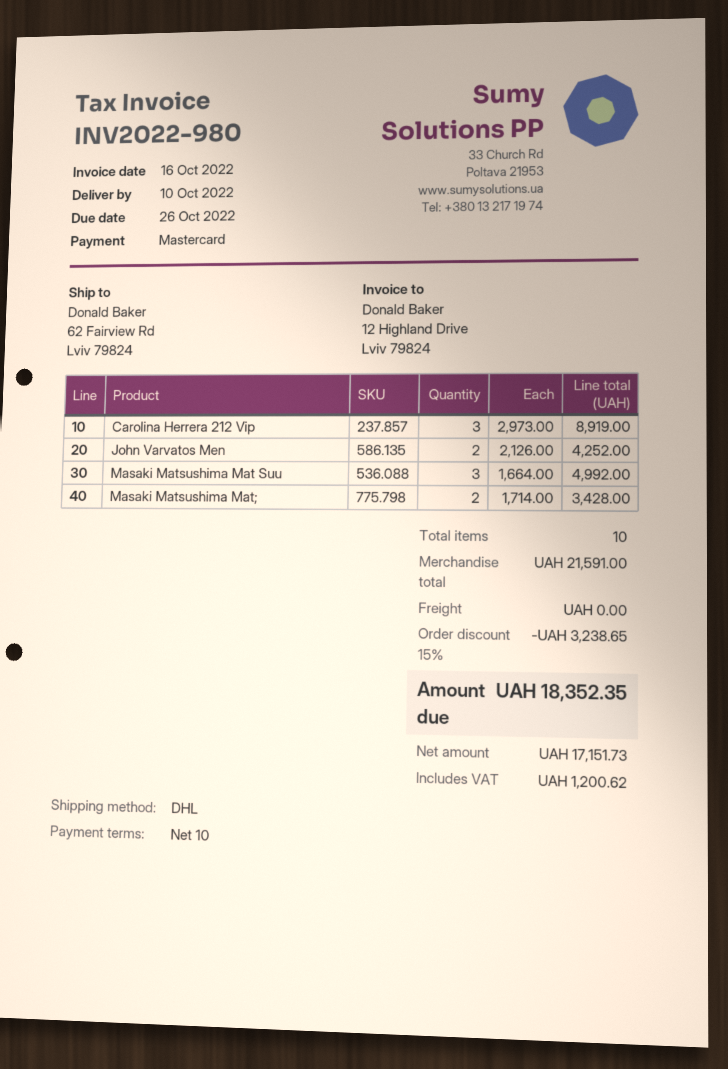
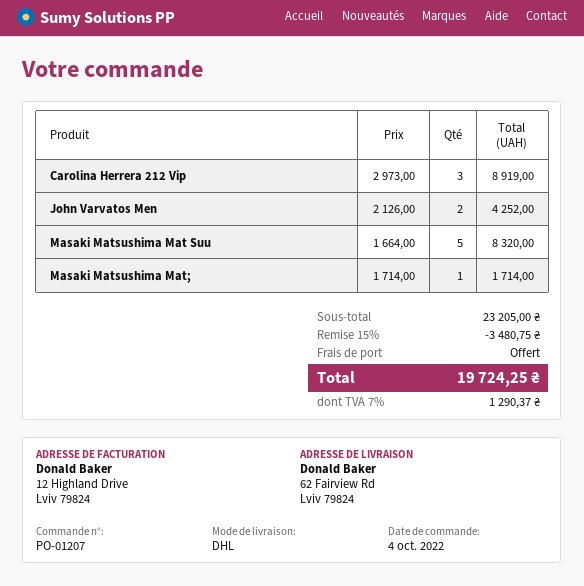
Masaki Matsushima Mat Suu: 3 x 1664.00 = 4992.00 -> 5 x 1664.00 = 8320.00
Masaki Matsushima Mat;: 2 x 1714.00 = 3428.00 -> 1 x 1714.00 = 1714.00
subtotal: 21591.00 -> 23205.00
discount: 15% = 3238.65 -> 15% = 3480.75
tax: 1200.62 -> 1290.37
total: 18352.35 -> 19724.25

